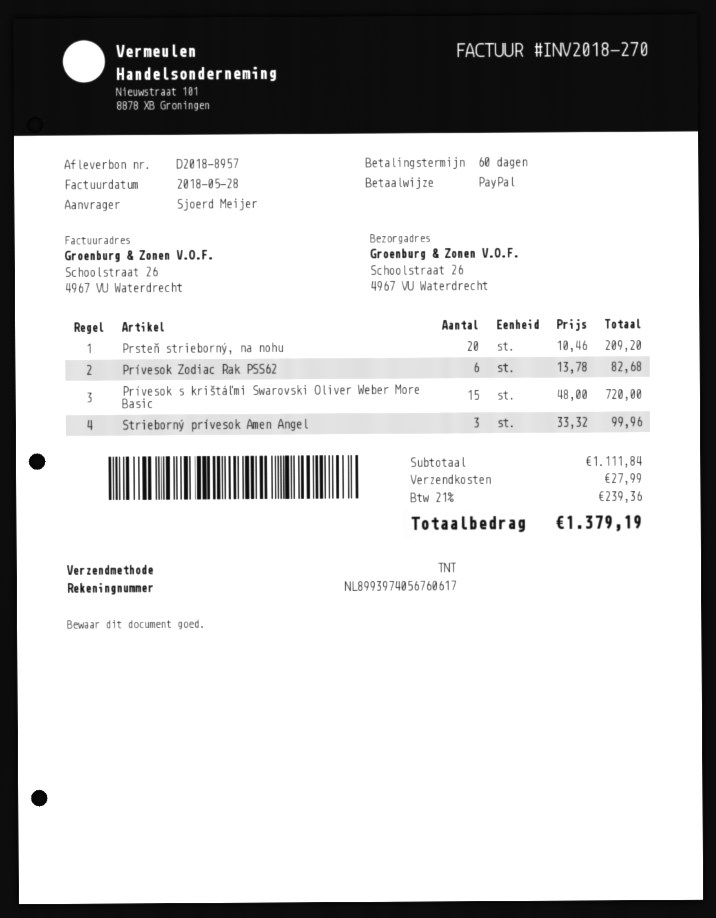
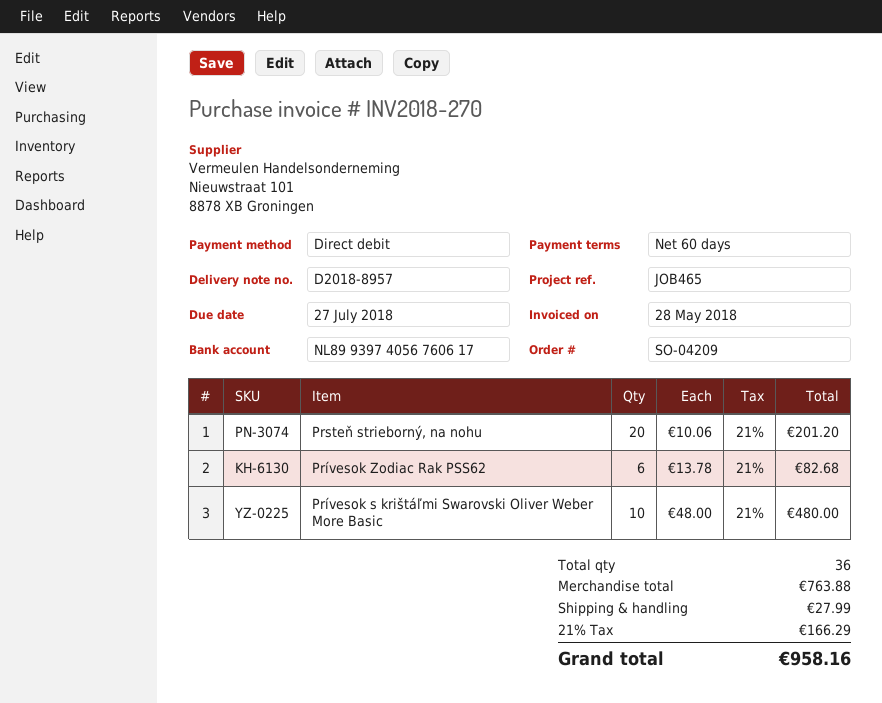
payment method: PayPal -> direct debit
Prsteň strieborný, na nohu: 20 x 10.46 = 209.20 -> 20 x 10.06 = 201.20
Prívesok s krištáľmi Swarovski Oliver Weber More Basic: 15 x 48.00 = 720.00 -> 10 x 48.00 = 480.00
Strieborný prívesok Amen Angel: 3 x 33.32 = 99.96 -> none
subtotal: 1111.84 -> 763.88
tax: 21% = 239.36 -> 21% = 166.29
total: 1379.19 -> 958.16

